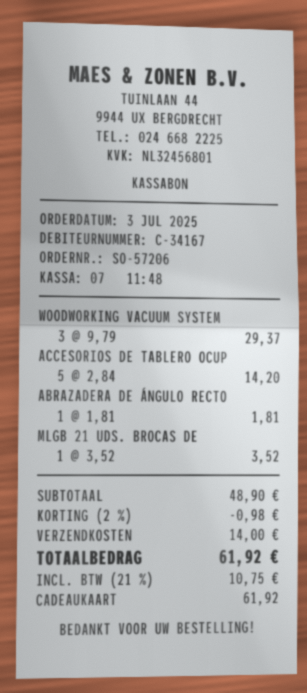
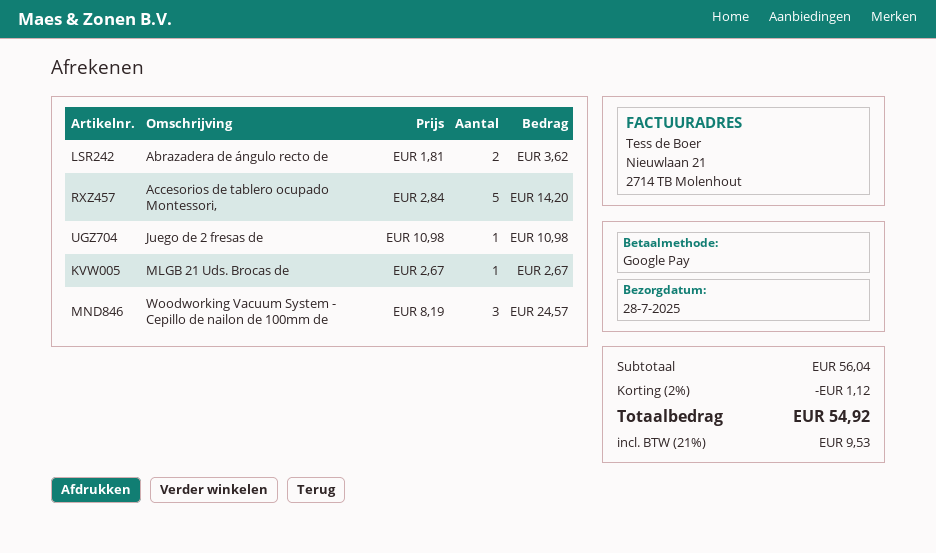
payment method: gift card -> Google Pay
WOODWORKING VACUUM SYSTEM: 3 x 9.79 = 29.37 -> 3 x 8.19 = 24.57
ABRAZADERA DE ÁNGULO RECTO: 1 x 1.81 = 1.81 -> 2 x 1.81 = 3.62
MLGB 21 UDS. BROCAS DE: 1 x 3.52 = 3.52 -> 1 x 2.67 = 2.67
Juego de 2 fresas de: none -> 1 x 10.98 = 10.98
subtotal: 48.90 -> 56.04
discount: 2% = 0.98 -> 2% = 1.12
shipping: 14.00 -> none
tax: 21% = 10.75 -> 21% = 9.53
total: 61.92 -> 54.92

